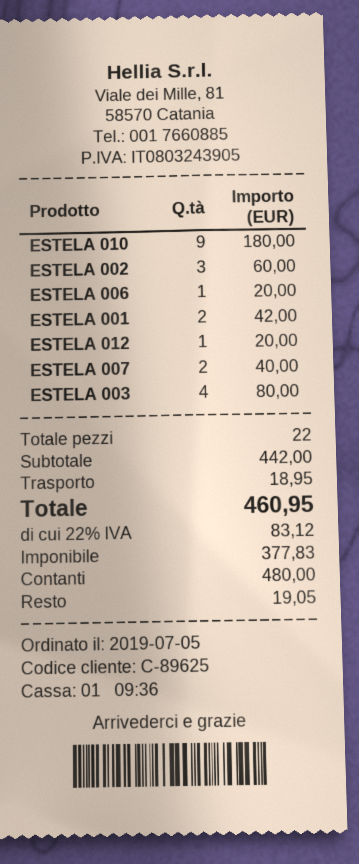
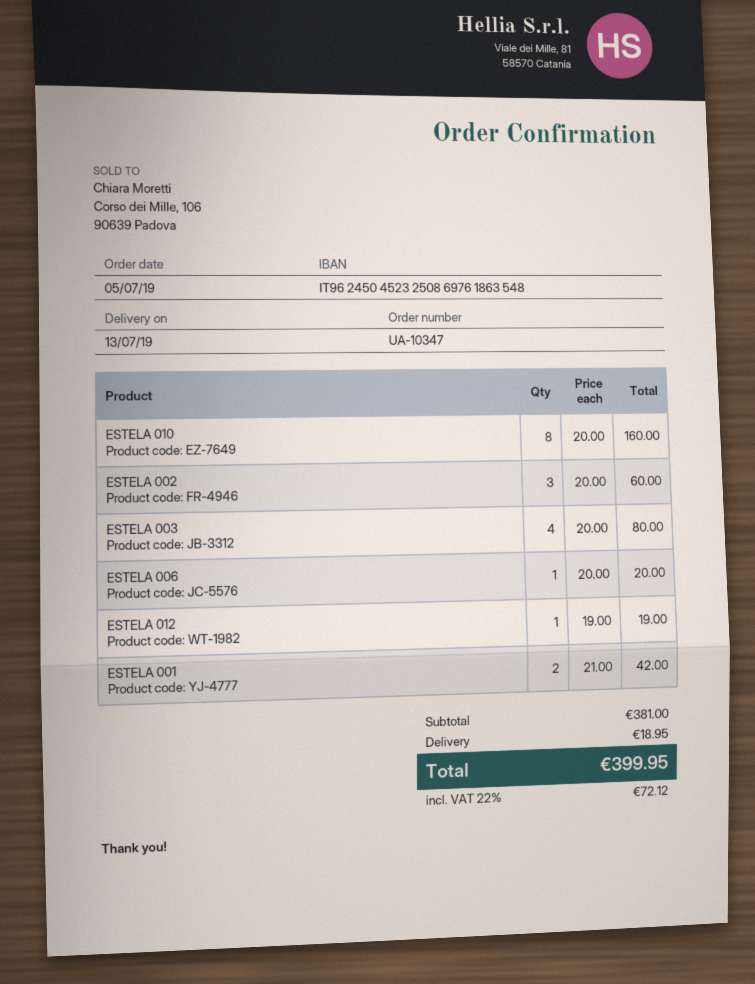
ESTELA 010: 9 for 180.00 -> 8 for 160.00
ESTELA 012: 1 for 20.00 -> 1 for 19.00
ESTELA 007: 2 for 40.00 -> none
subtotal: 442.00 -> 381.00
tax: 22% = 83.12 -> 22% = 72.12
total: 460.95 -> 399.95

